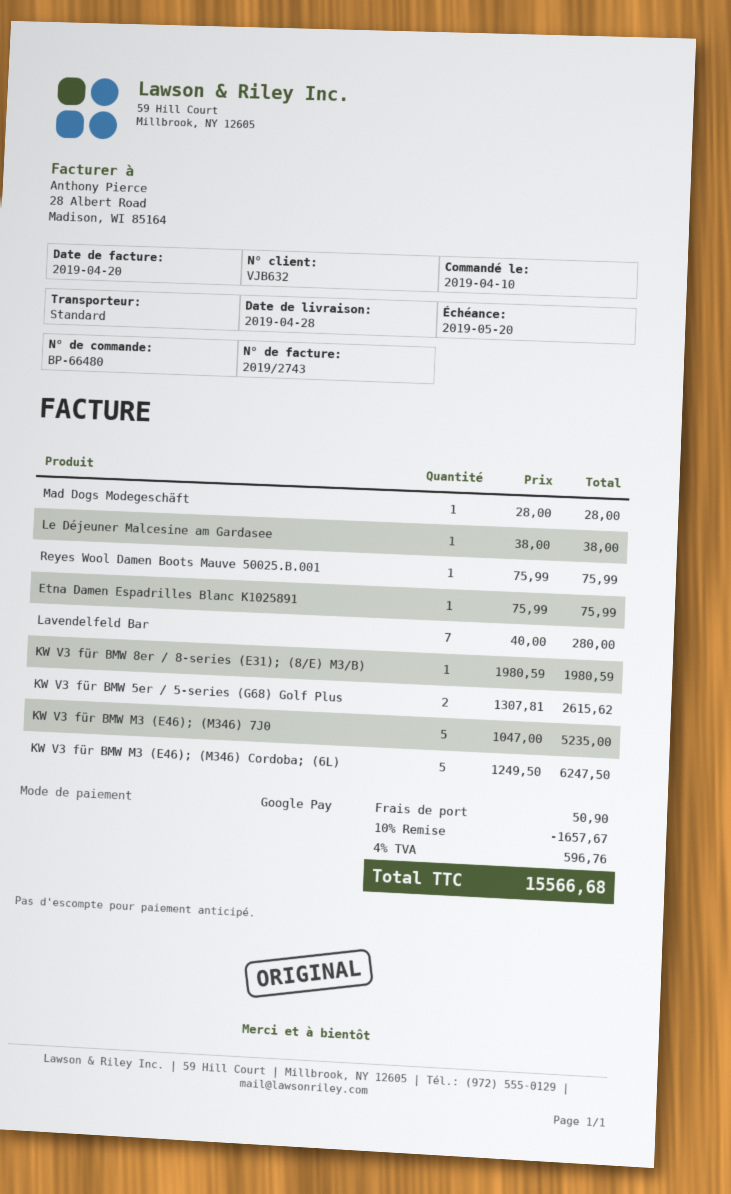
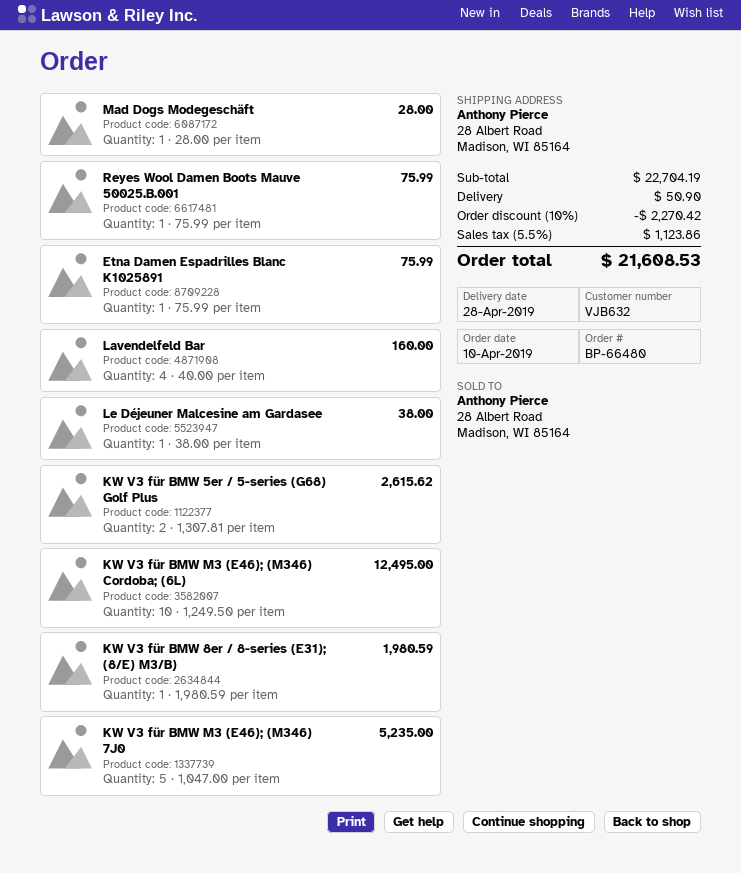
Lavendelfeld Bar: 7 x 40.00 = 280.00 -> 4 x 40.00 = 160.00
KW V3 für BMW M3 (E46); (M346) Cordoba; (6L): 5 x 1249.50 = 6247.50 -> 10 x 1249.50 = 12495.00
discount: 10% = 1657.67 -> 10% = 2270.42
tax: 4% = 596.76 -> 5.5% = 1123.86
total: 15566.68 -> 21608.53

